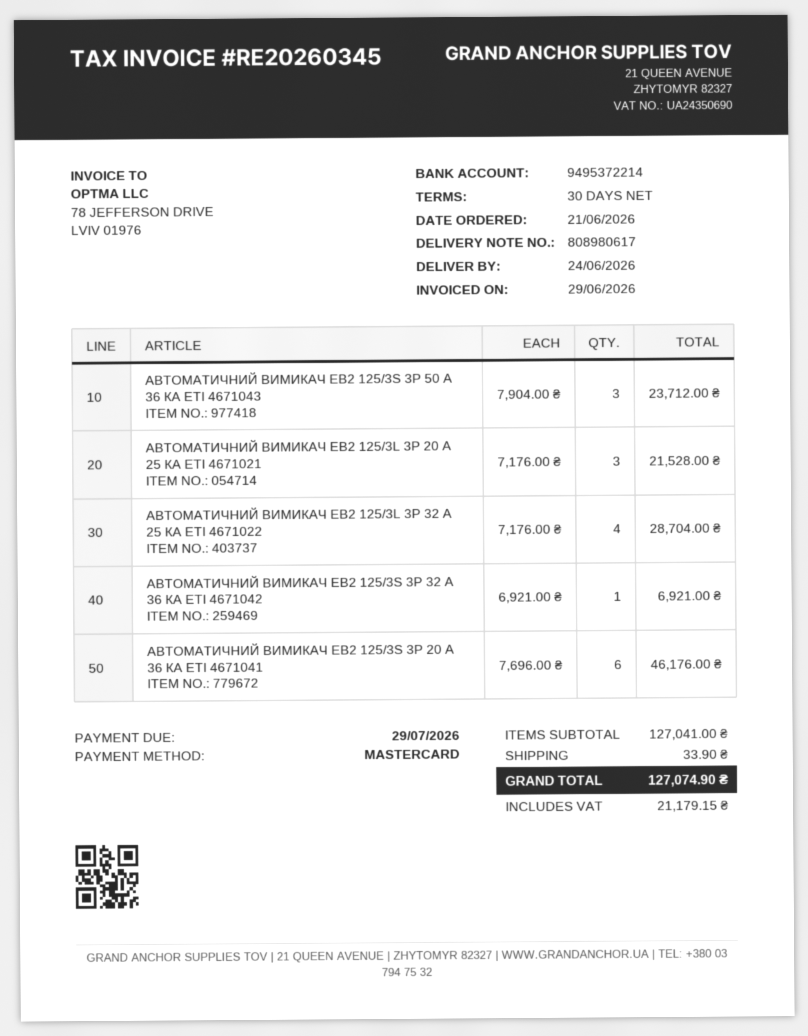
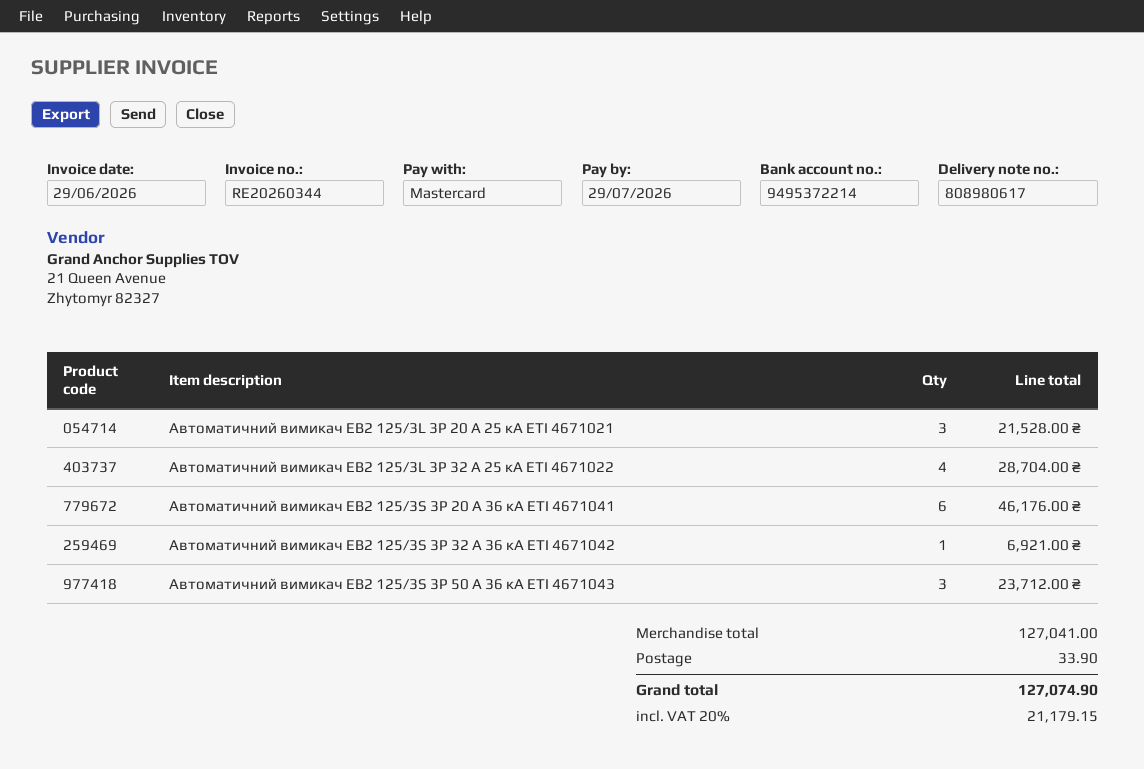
invoice number: RE20260345 -> RE20260344

